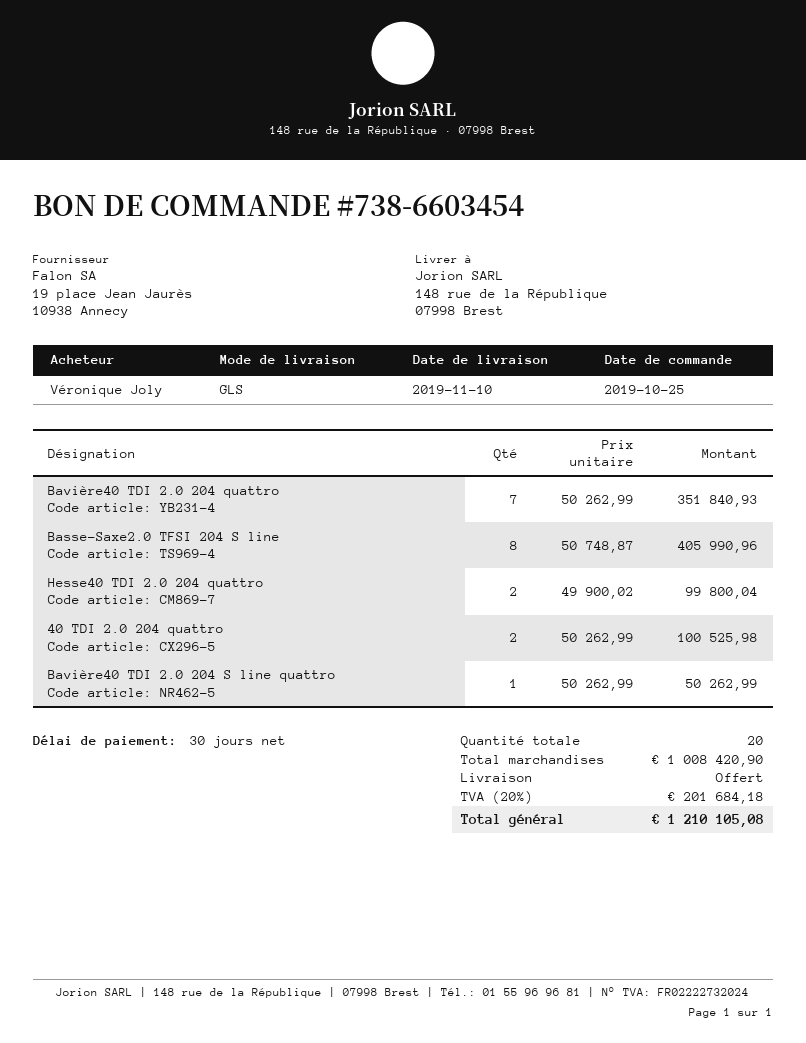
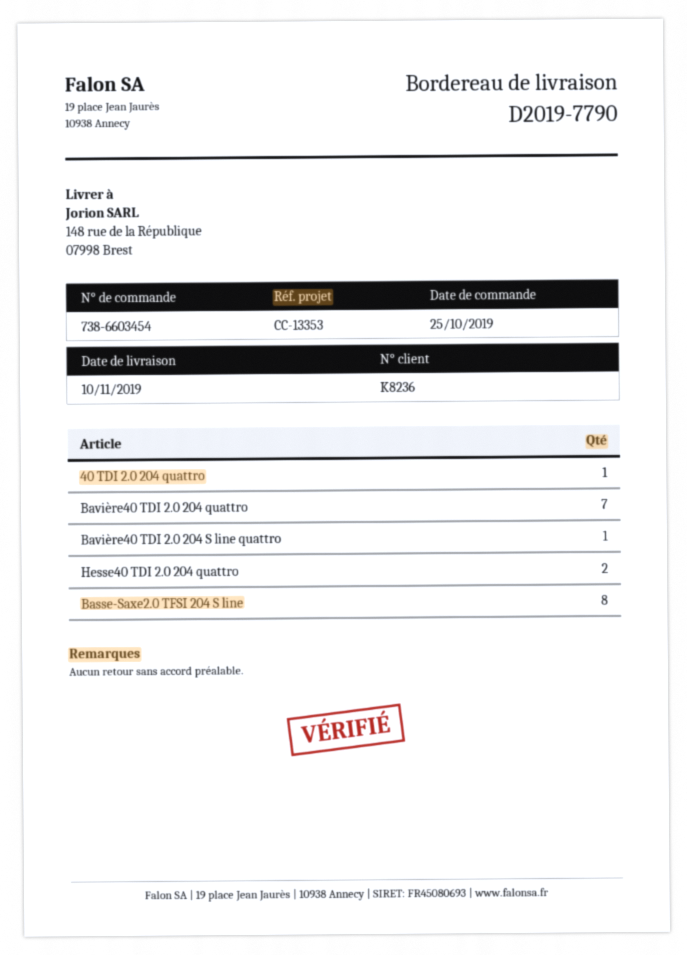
40 TDI 2.0 204 quattro: 2 -> 1

